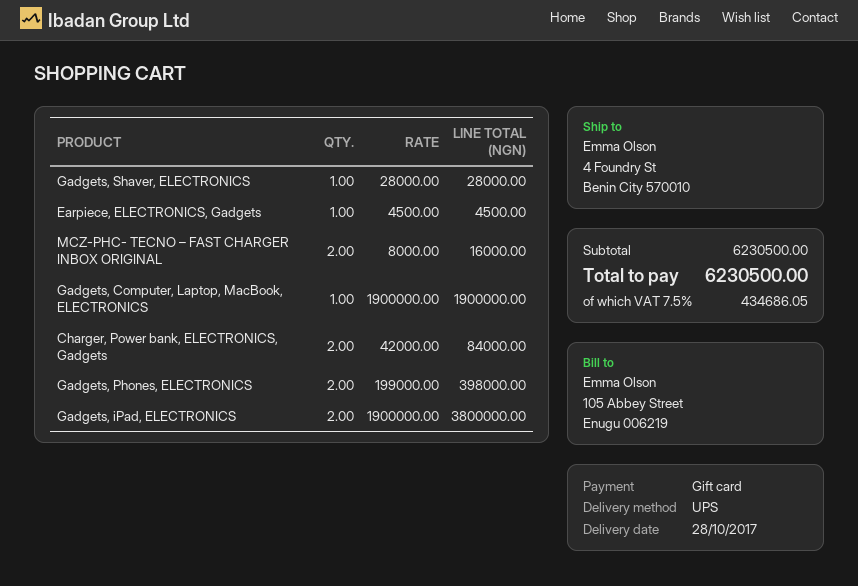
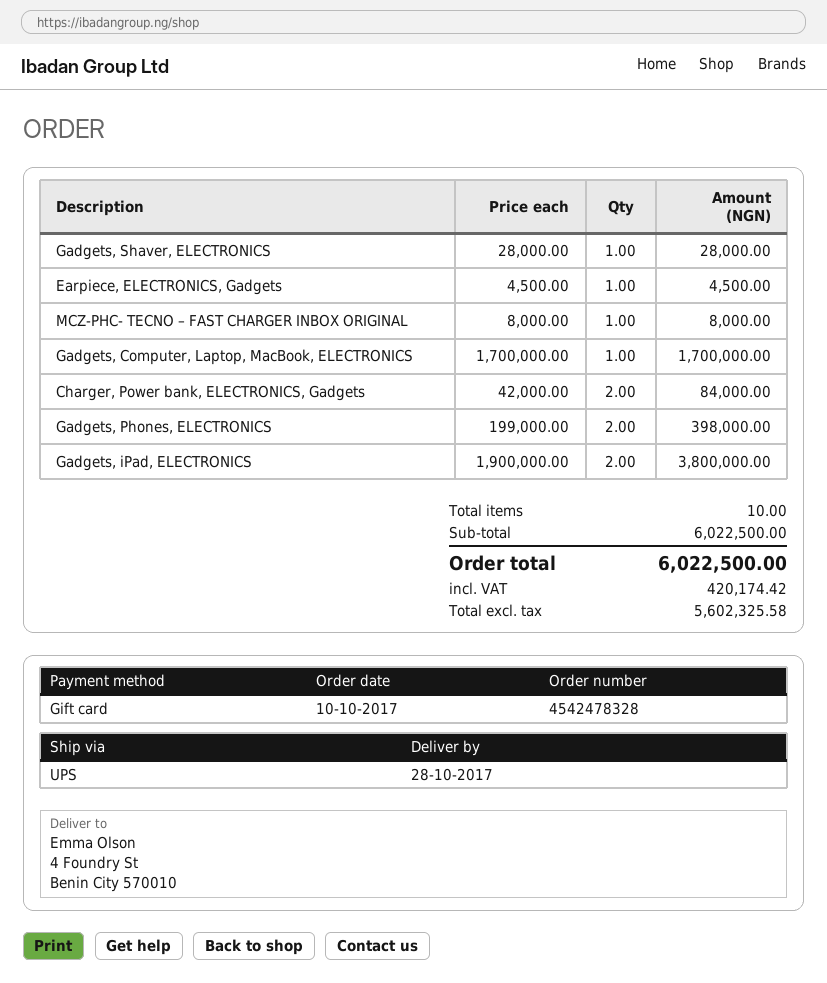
MCZ-PHC- TECNO – FAST CHARGER INBOX ORIGINAL: 2 x 8000.00 = 16000.00 -> 1 x 8000.00 = 8000.00
Gadgets, Computer, Laptop, MacBook, ELECTRONICS: 1 x 1900000.00 = 1900000.00 -> 1 x 1700000.00 = 1700000.00
subtotal: 6230500.00 -> 6022500.00
tax: 434686.05 -> 420174.42
total: 6230500.00 -> 6022500.00

